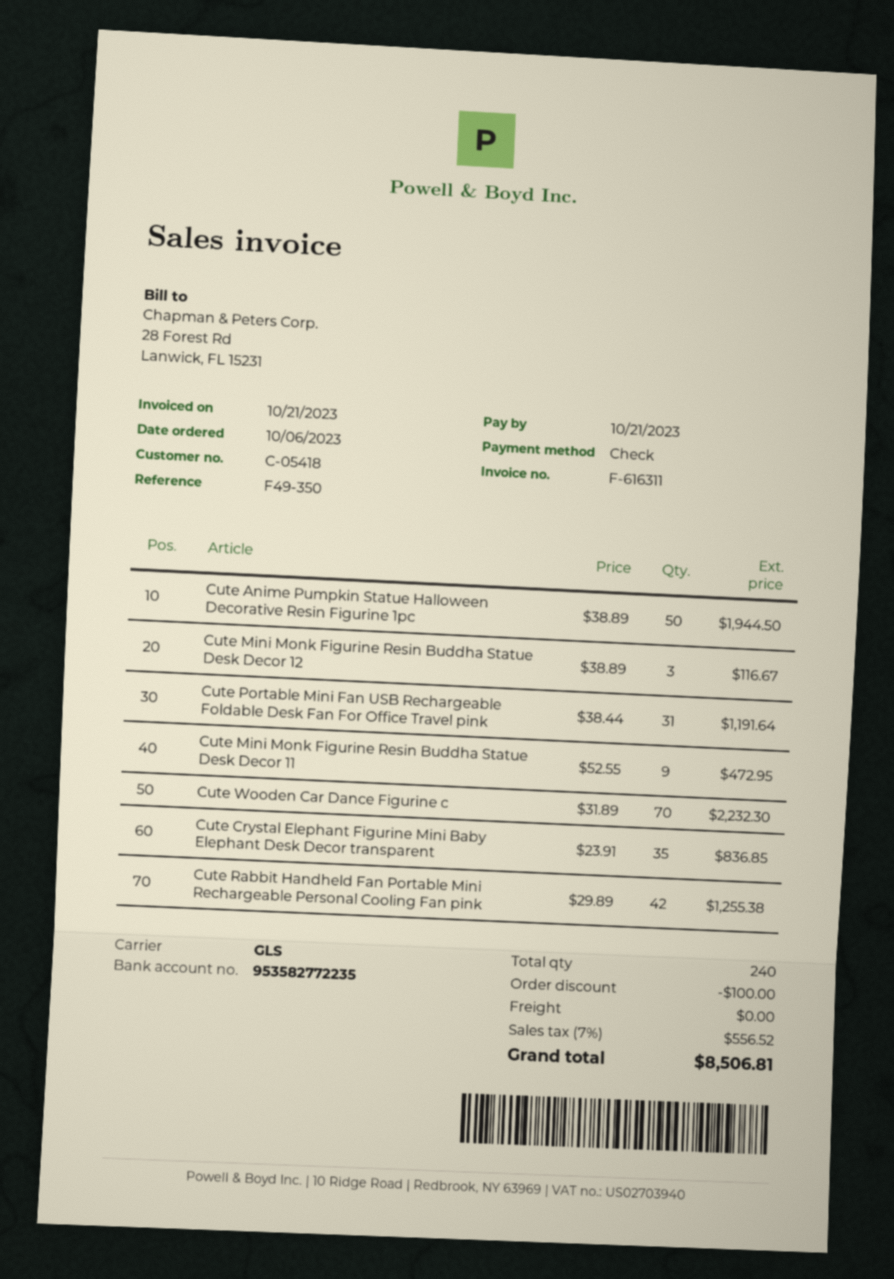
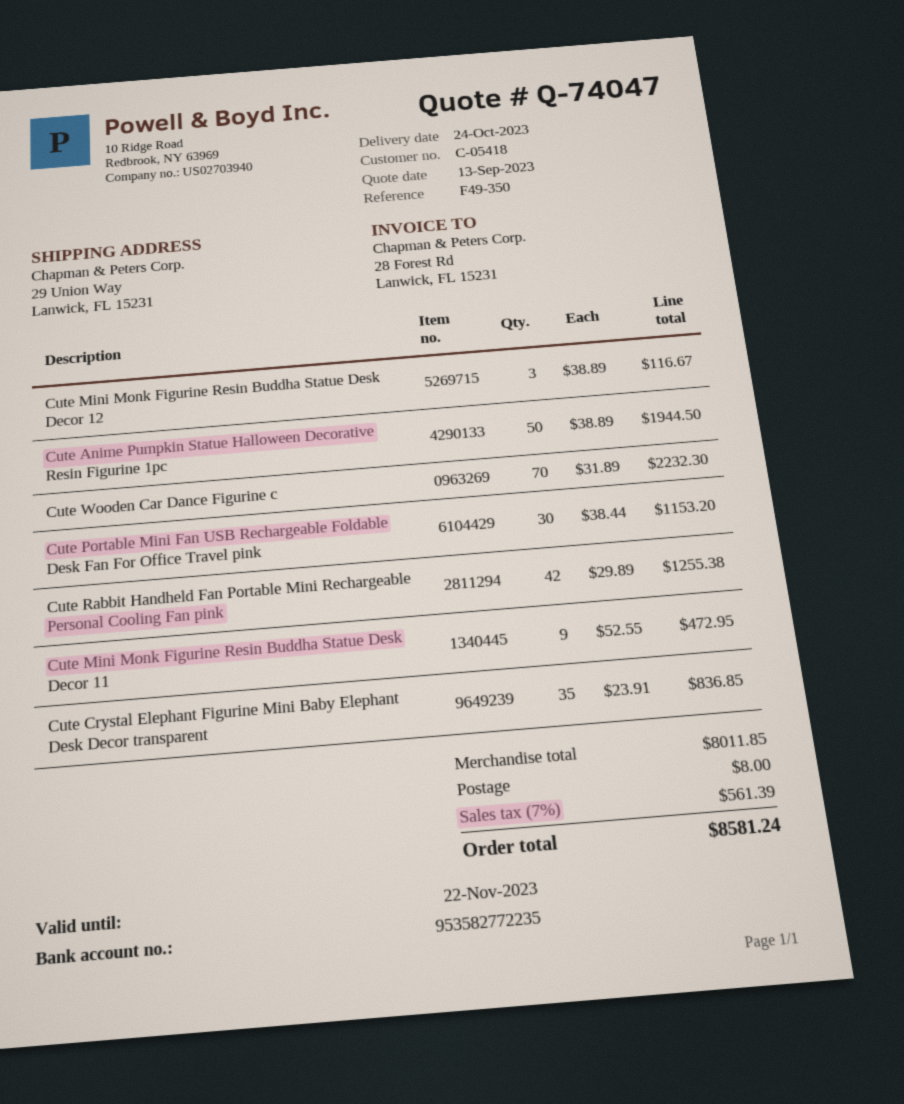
Cute Portable Mini Fan USB Rechargeable Foldable Desk Fan For Office Travel pink: 31 x 38.44 = 1191.64 -> 30 x 38.44 = 1153.20
discount: 100.00 -> none
shipping: 0.00 -> 8.00
tax: 7% = 556.52 -> 7% = 561.39
total: 8506.81 -> 8581.24

